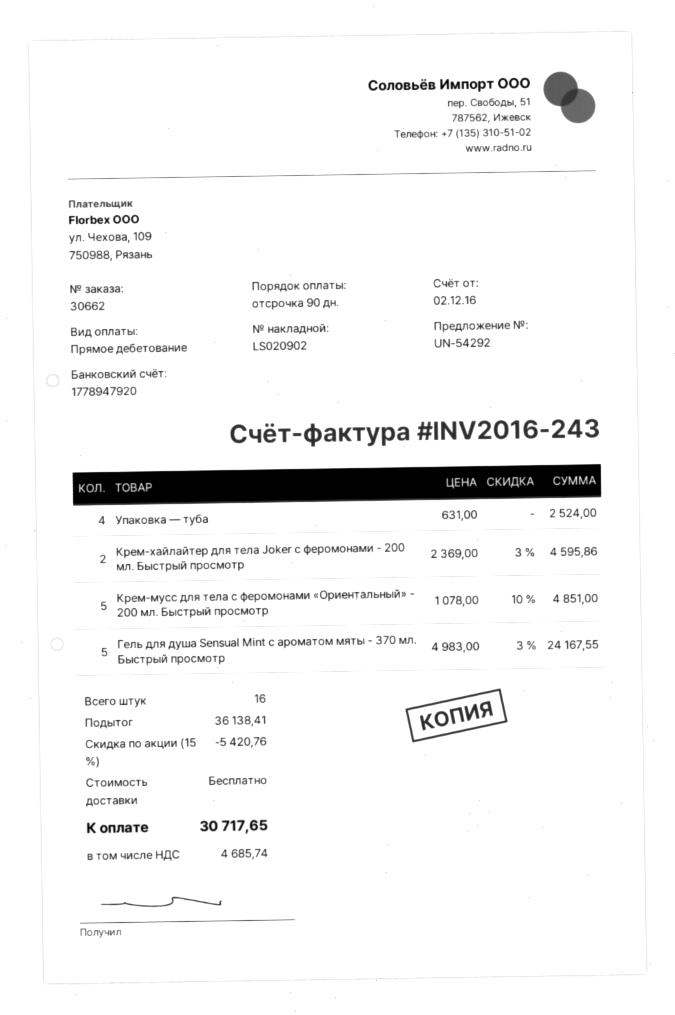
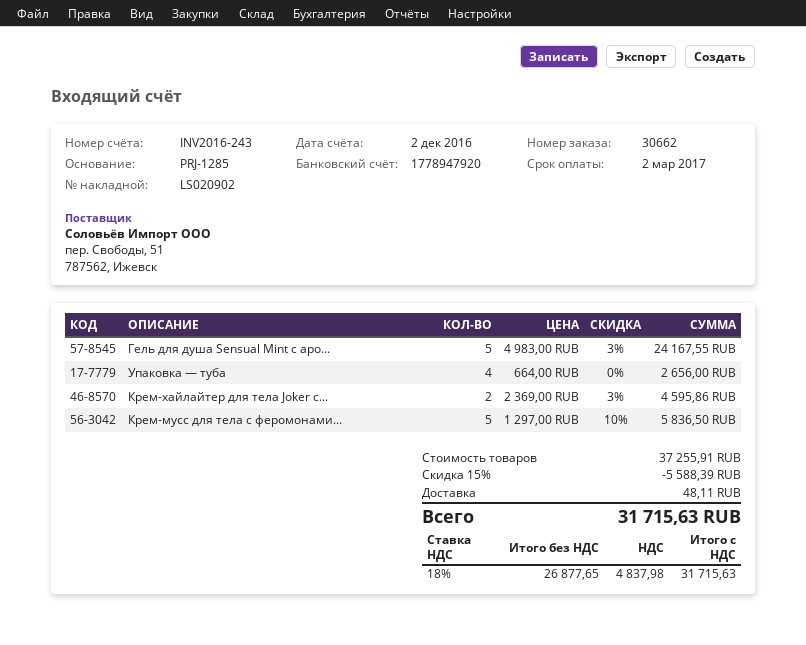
Упаковка — туба: 4 x 631.00 = 2524.00 -> 4 x 664.00 = 2656.00
Крем-мусс для тела с феромонами «Ориентальный» - 200 мл. Быстрый просмотр: 5 x 1078.00 - 10% = 4851.00 -> 5 x 1297.00 - 10% = 5836.50
subtotal: 36138.41 -> 37255.91
discount: 15% = 5420.76 -> 15% = 5588.39
shipping: 0.00 -> 48.11
tax: 4685.74 -> 4837.98
total: 30717.65 -> 31715.63

